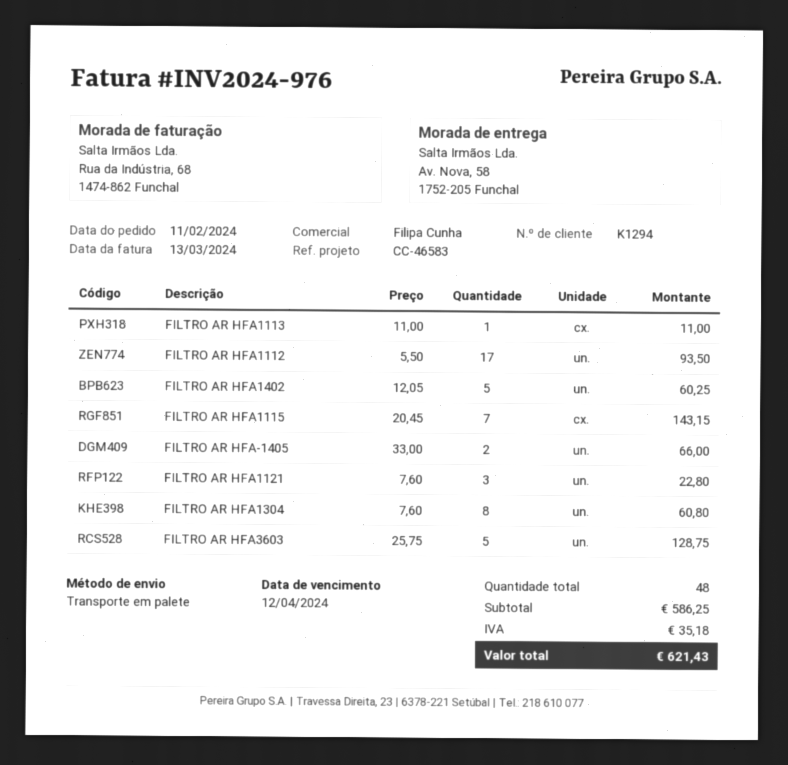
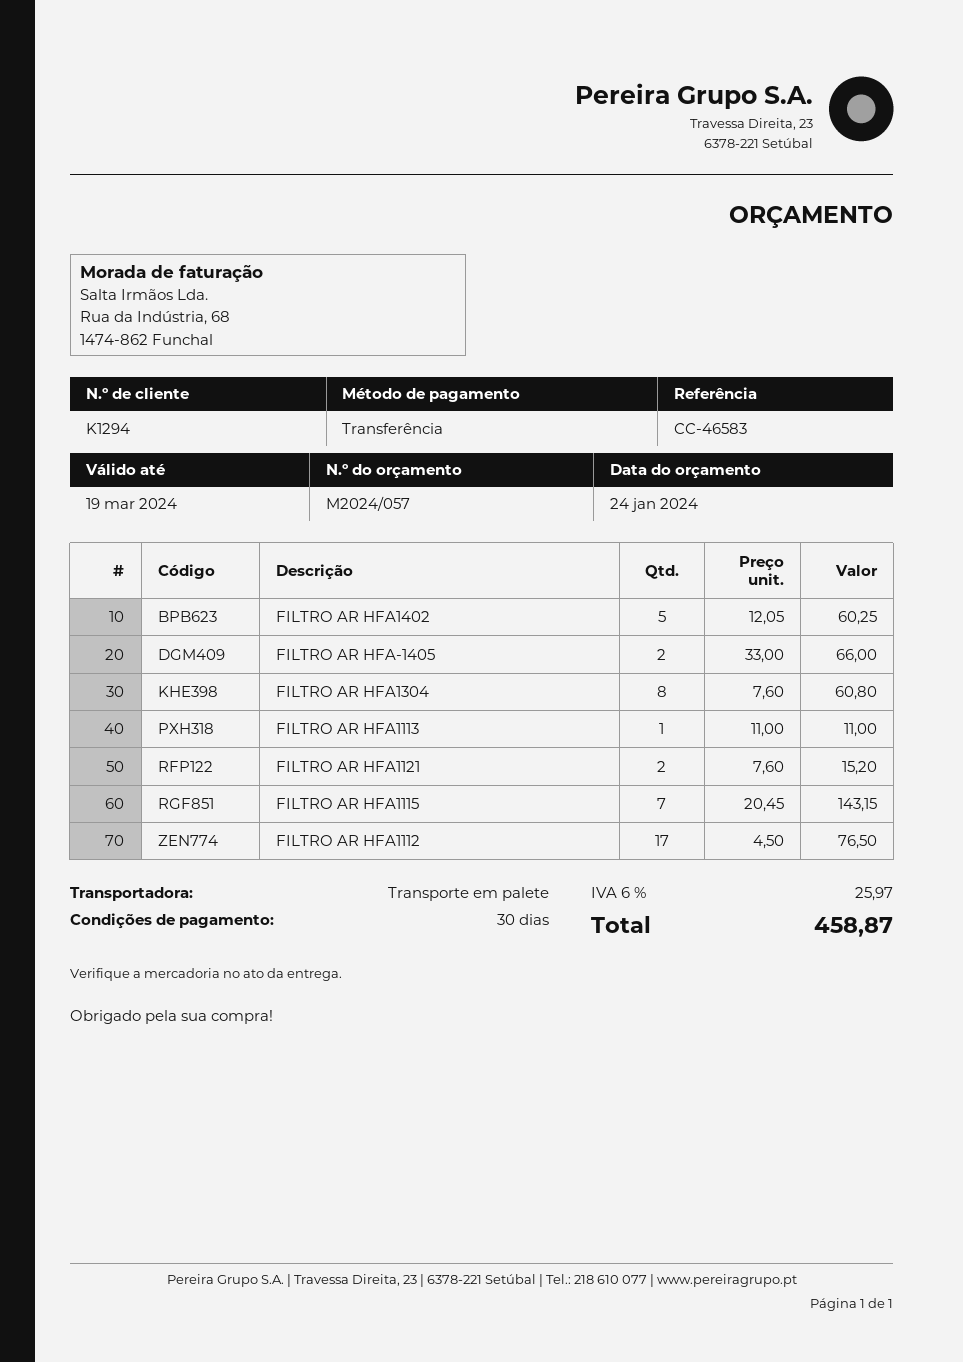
FILTRO AR HFA1112: 17 x 5.50 = 93.50 -> 17 x 4.50 = 76.50
FILTRO AR HFA1121: 3 x 7.60 = 22.80 -> 2 x 7.60 = 15.20
FILTRO AR HFA3603: 5 x 25.75 = 128.75 -> none
tax: 35.18 -> 25.97
total: 621.43 -> 458.87

